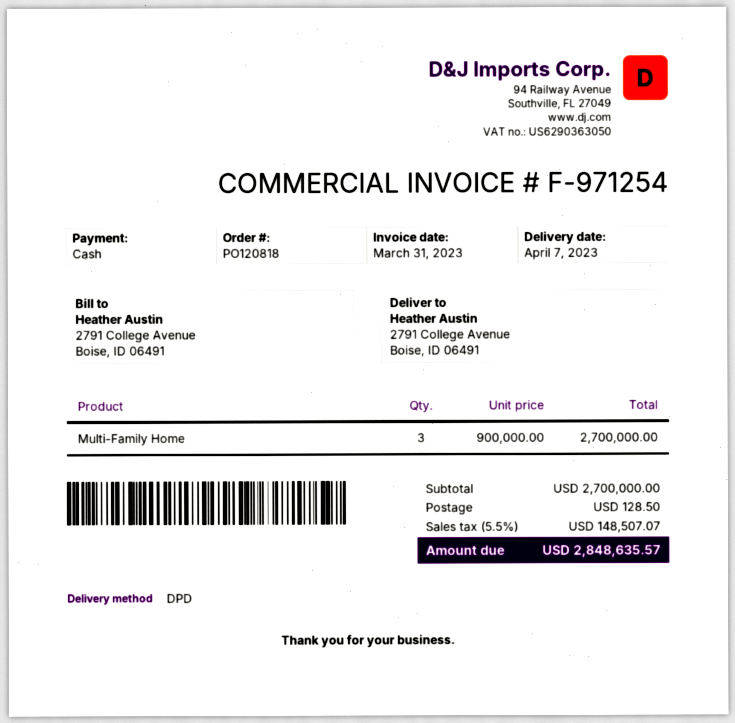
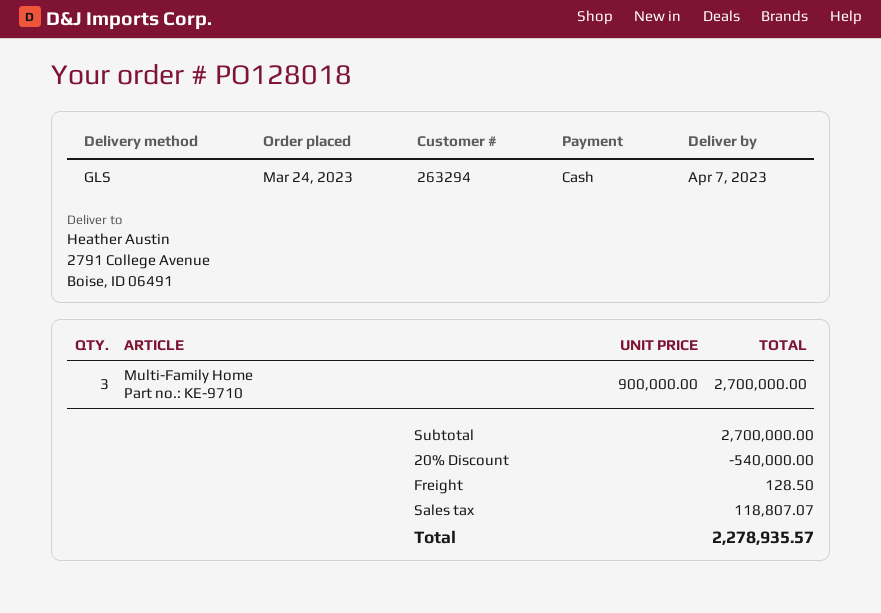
order number: PO120818 -> PO128018
shipping method: DPD -> GLS
discount: none -> 20% = 540000.00
tax: 148507.07 -> 118807.07
total: 2848635.57 -> 2278935.57

